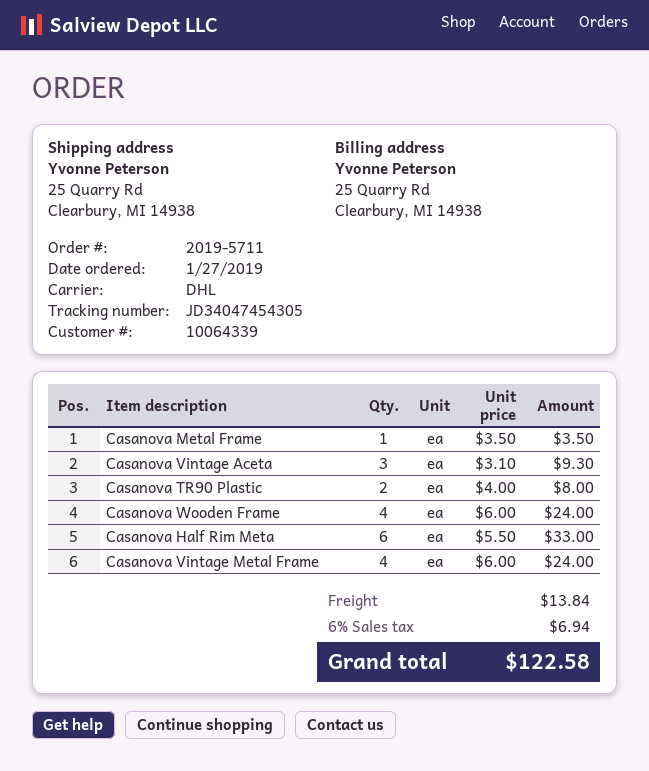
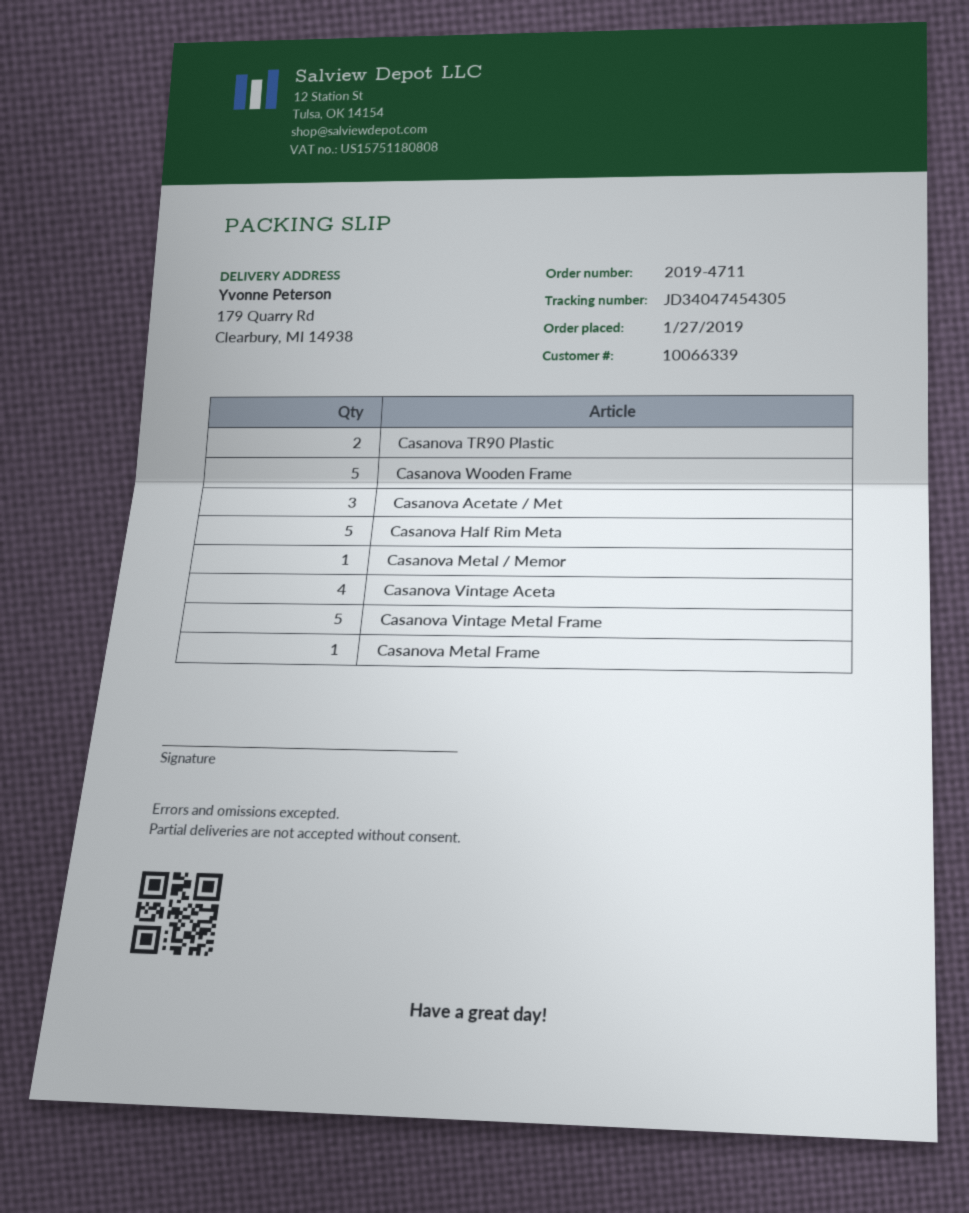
order number: 2019-5711 -> 2019-4711
customer number: 10064339 -> 10066339
ship to: 25 Quarry Rd, Clearbury, MI 14938 -> 179 Quarry Rd, Clearbury, MI 14938
Casanova Vintage Aceta: 3 -> 4
Casanova Wooden Frame: 4 -> 5
Casanova Half Rim Meta: 6 -> 5
Casanova Vintage Metal Frame: 4 -> 5
Casanova Acetate / Met: none -> 3
Casanova Metal / Memor: none -> 1

